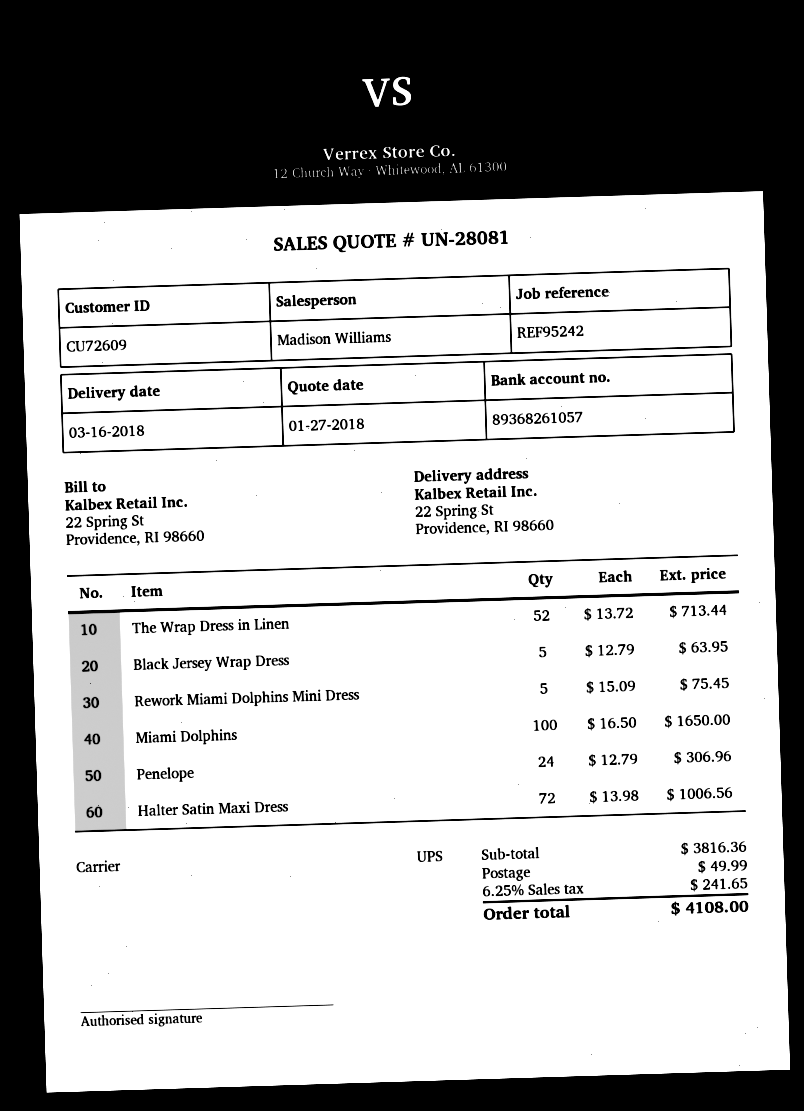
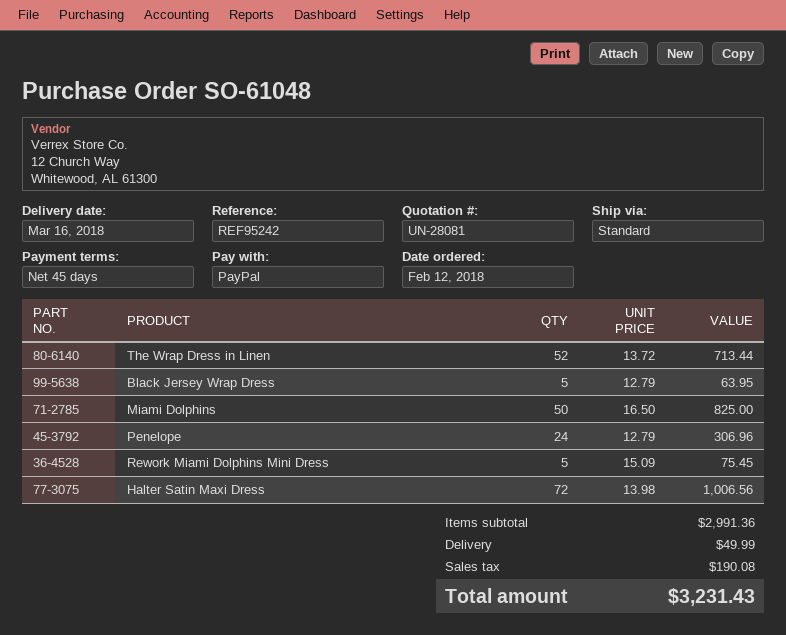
shipping method: UPS -> standard
Miami Dolphins: 100 x 16.50 = 1650.00 -> 50 x 16.50 = 825.00
subtotal: 3816.36 -> 2991.36
tax: 241.65 -> 190.08
total: 4108.00 -> 3231.43

